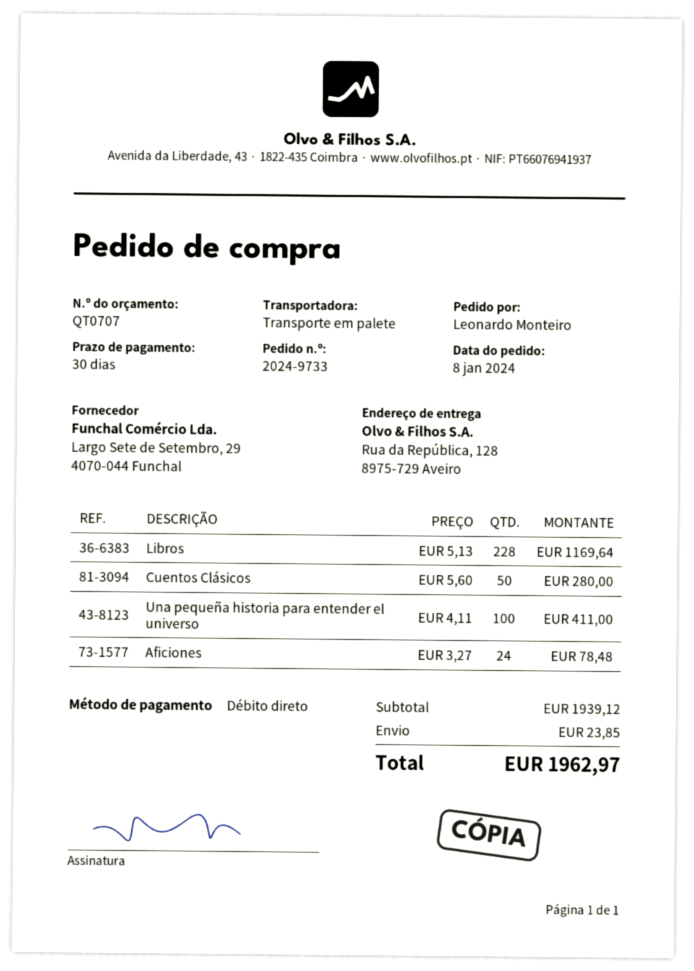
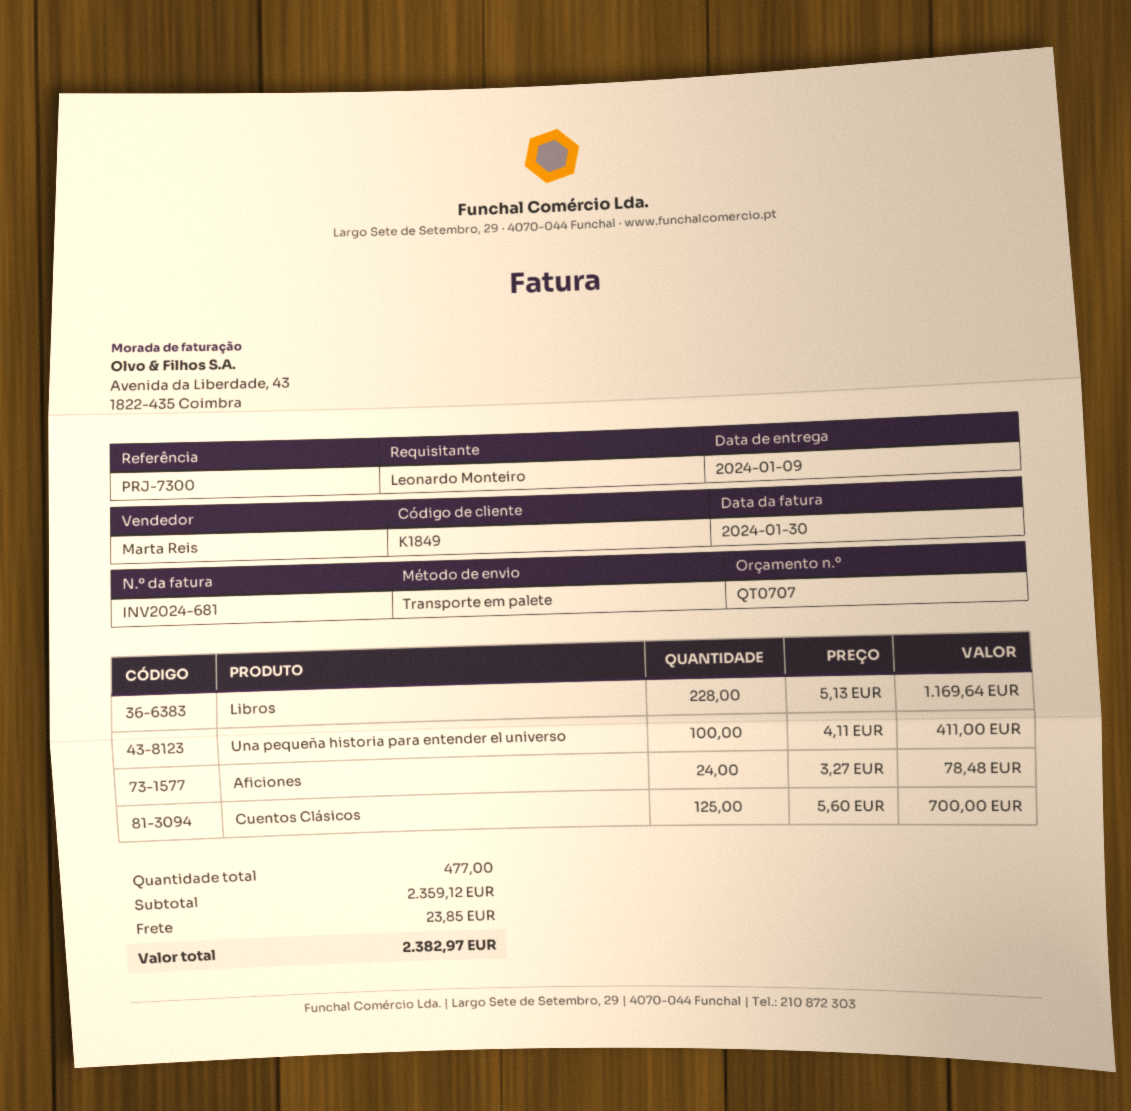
Cuentos Clásicos: 50 x 5.60 = 280.00 -> 125 x 5.60 = 700.00
subtotal: 1939.12 -> 2359.12
total: 1962.97 -> 2382.97

